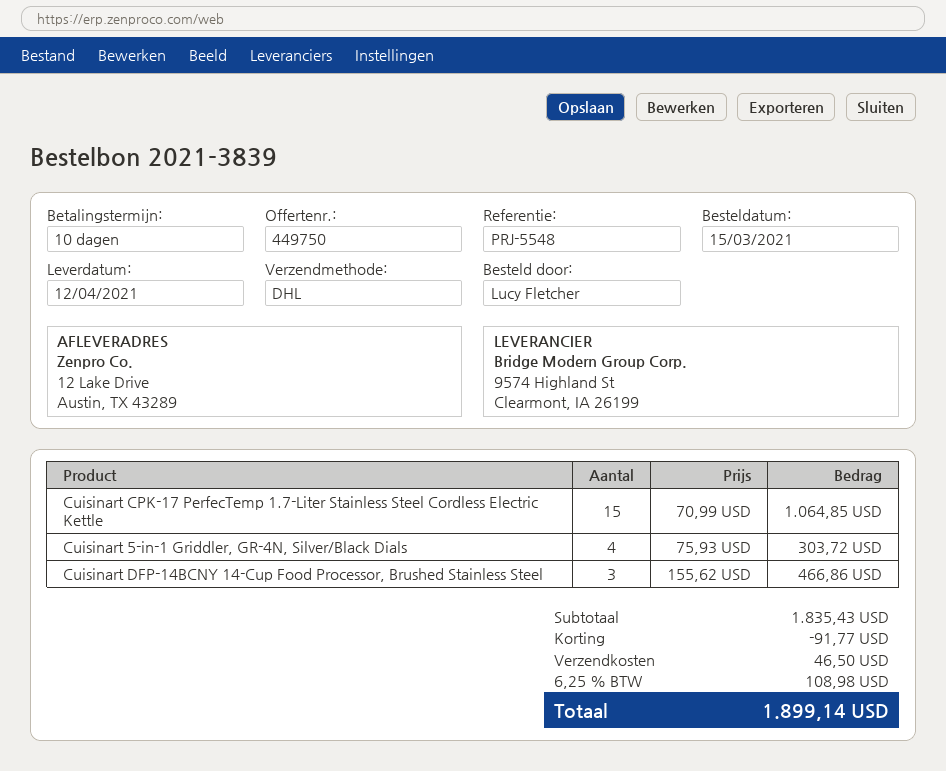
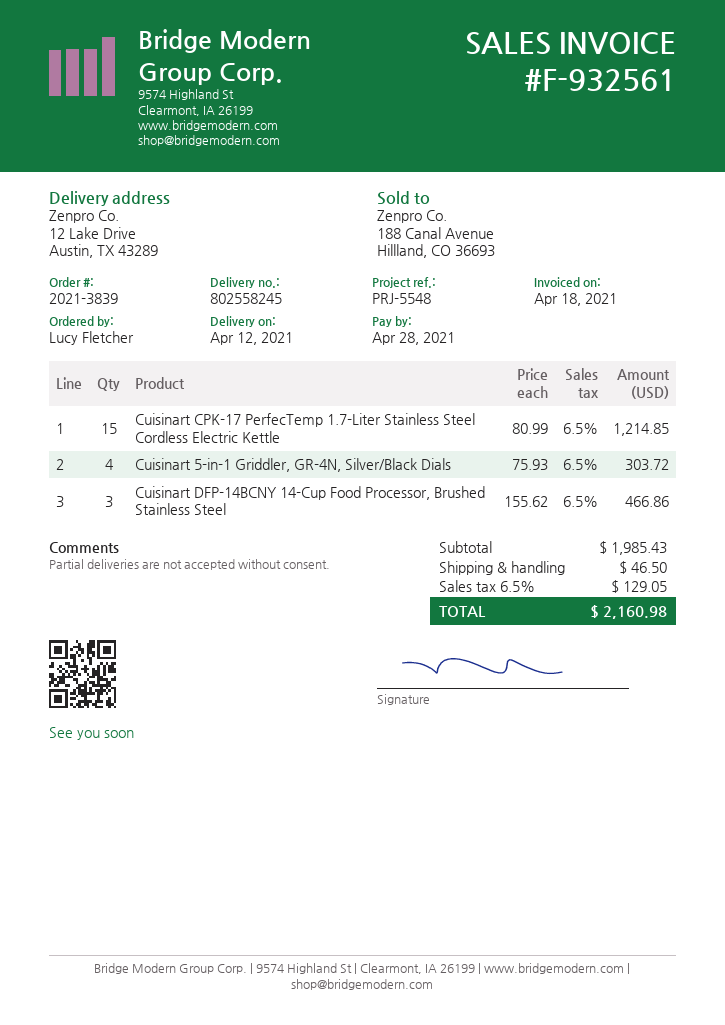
Cuisinart CPK-17 PerfecTemp 1.7-Liter Stainless Steel Cordless Electric Kettle: 15 x 70.99 = 1064.85 -> 15 x 80.99 = 1214.85
subtotal: 1835.43 -> 1985.43
discount: 91.77 -> none
tax: 6.25% = 108.98 -> 6.5% = 129.05
total: 1899.14 -> 2160.98

